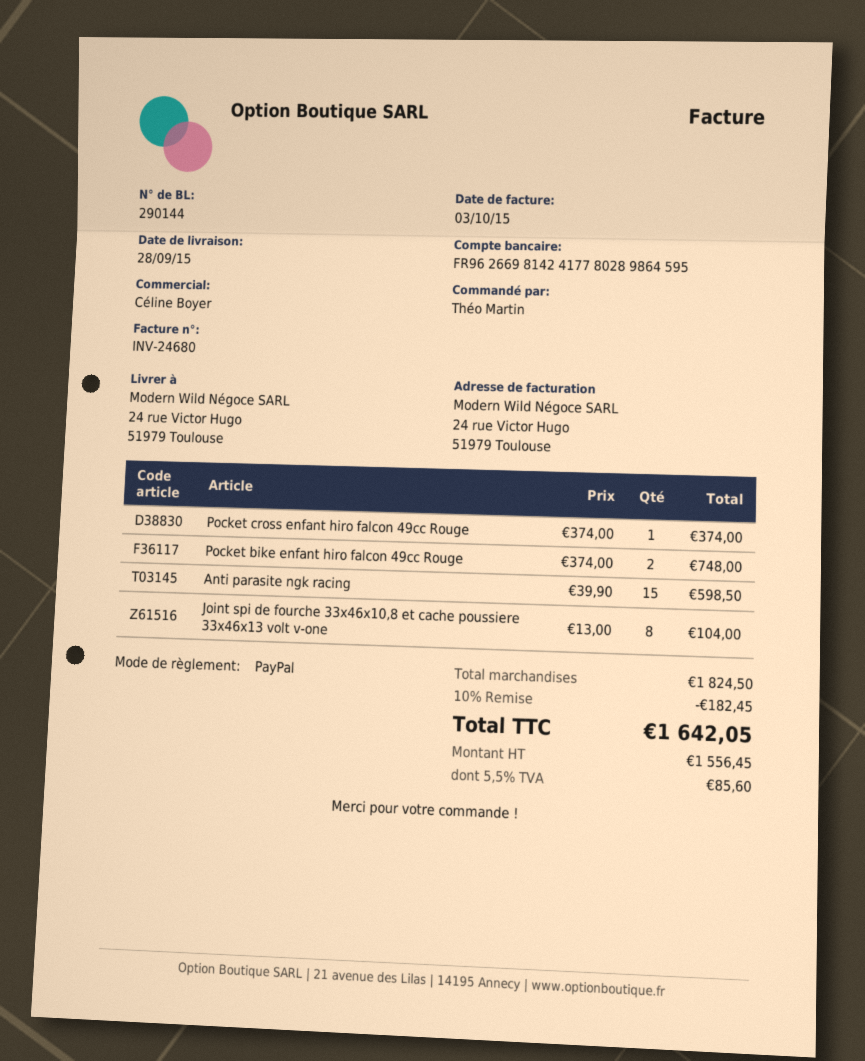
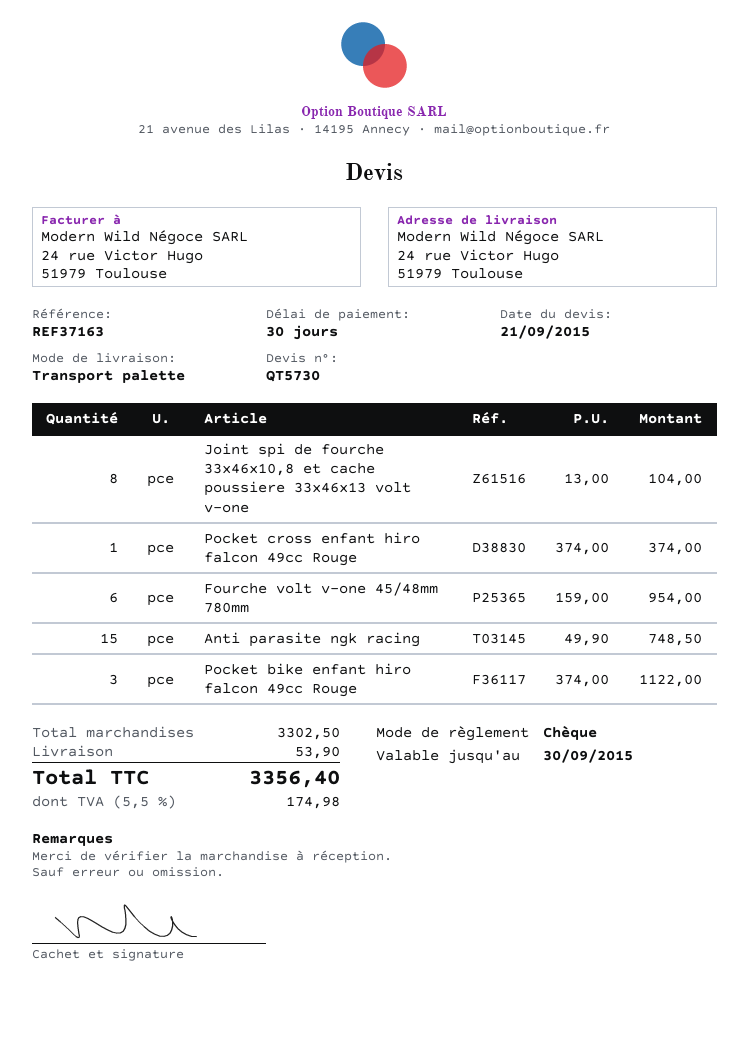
payment method: PayPal -> cheque
Pocket bike enfant hiro falcon 49cc Rouge: 2 x 374.00 = 748.00 -> 3 x 374.00 = 1122.00
Anti parasite ngk racing: 15 x 39.90 = 598.50 -> 15 x 49.90 = 748.50
Fourche volt v-one 45/48mm 780mm: none -> 6 x 159.00 = 954.00
subtotal: 1824.50 -> 3302.50
discount: 10% = 182.45 -> none
shipping: none -> 53.90
tax: 5.5% = 85.60 -> 5.5% = 174.98
total: 1642.05 -> 3356.40

